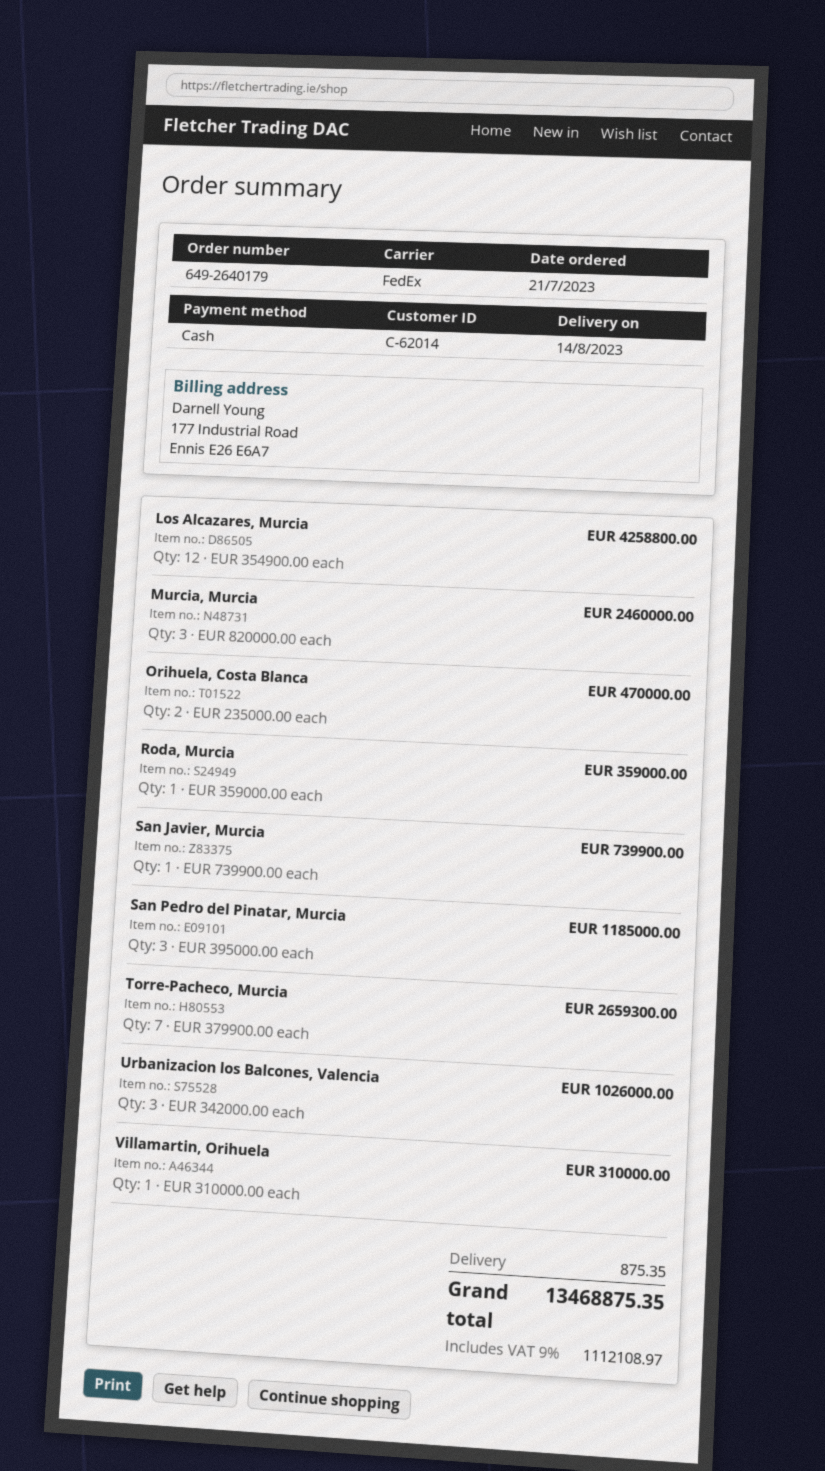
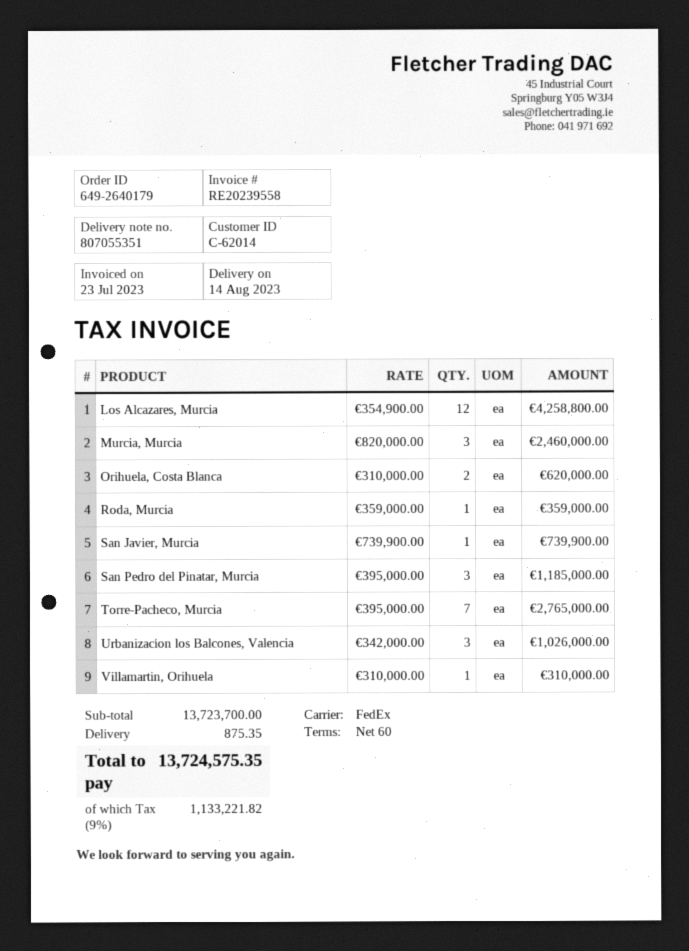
Orihuela, Costa Blanca: 2 x 235000.00 = 470000.00 -> 2 x 310000.00 = 620000.00
Torre-Pacheco, Murcia: 7 x 379900.00 = 2659300.00 -> 7 x 395000.00 = 2765000.00
tax: 9% = 1112108.97 -> 9% = 1133221.82
total: 13468875.35 -> 13724575.35

